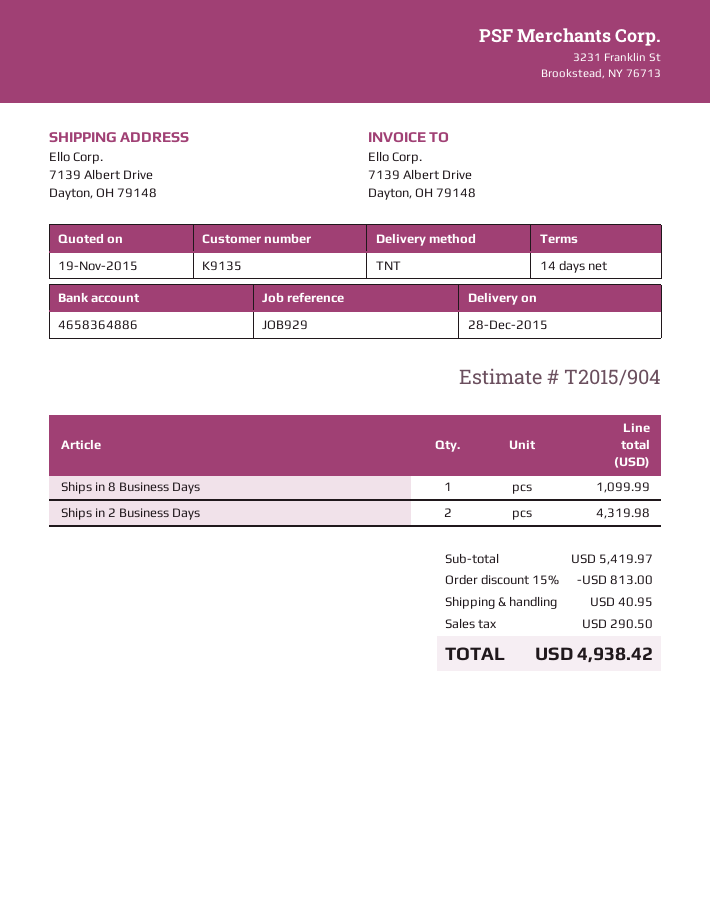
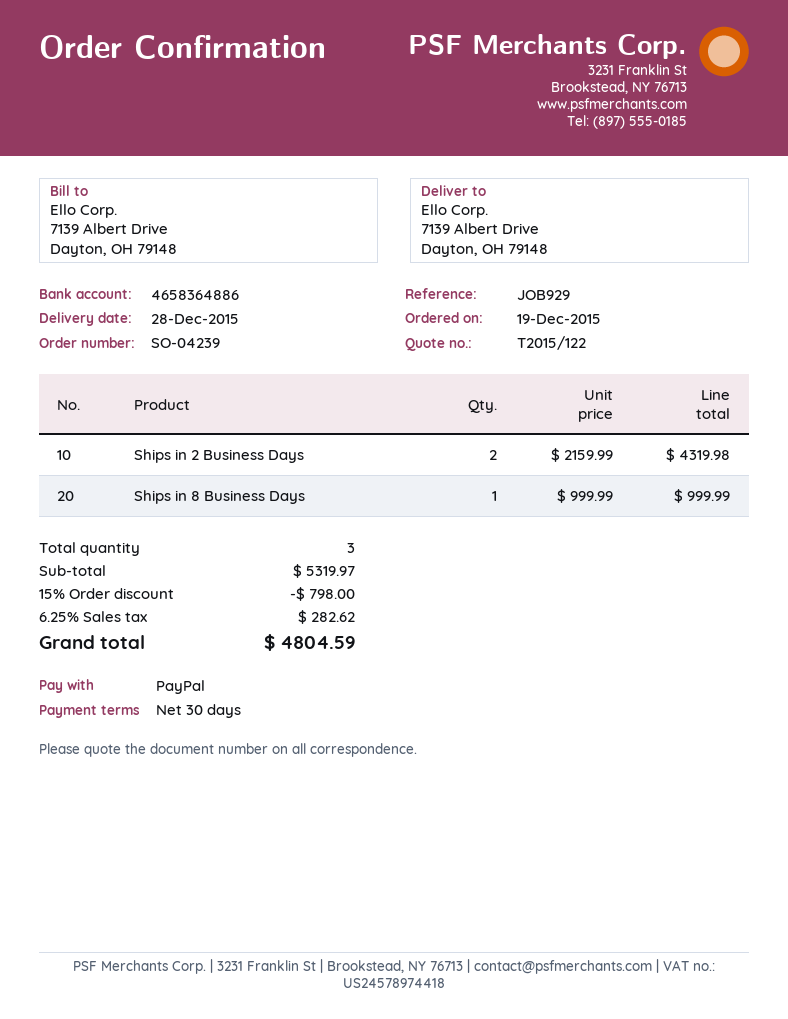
quote number: T2015/904 -> T2015/122
payment terms: 14 days -> 30 days
Ships in 8 Business Days: 1 for 1099.99 -> 1 for 999.99
subtotal: 5419.97 -> 5319.97
discount: 15% = 813.00 -> 15% = 798.00
shipping: 40.95 -> none
tax: 290.50 -> 282.62
total: 4938.42 -> 4804.59

